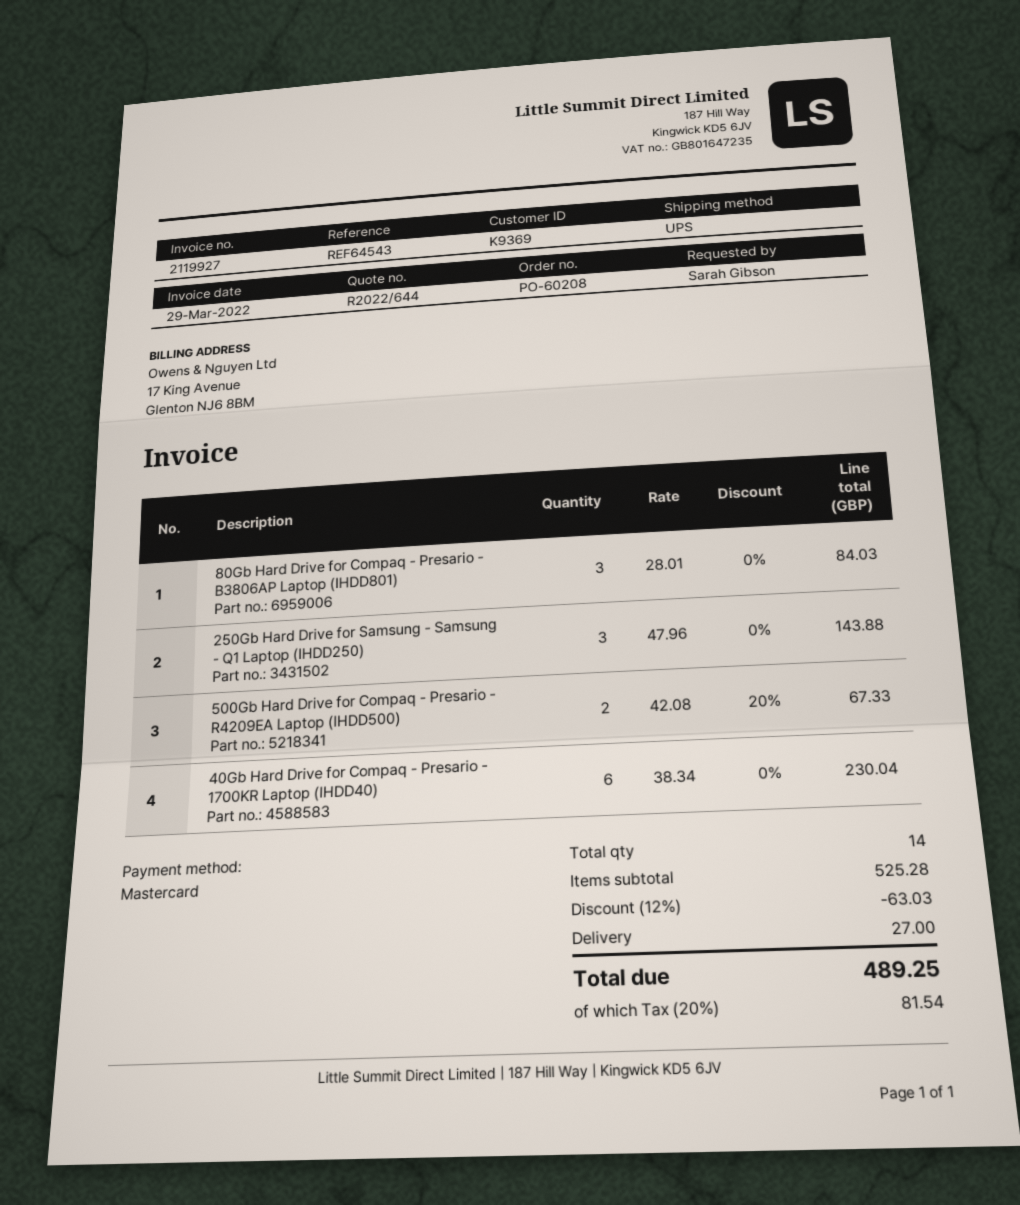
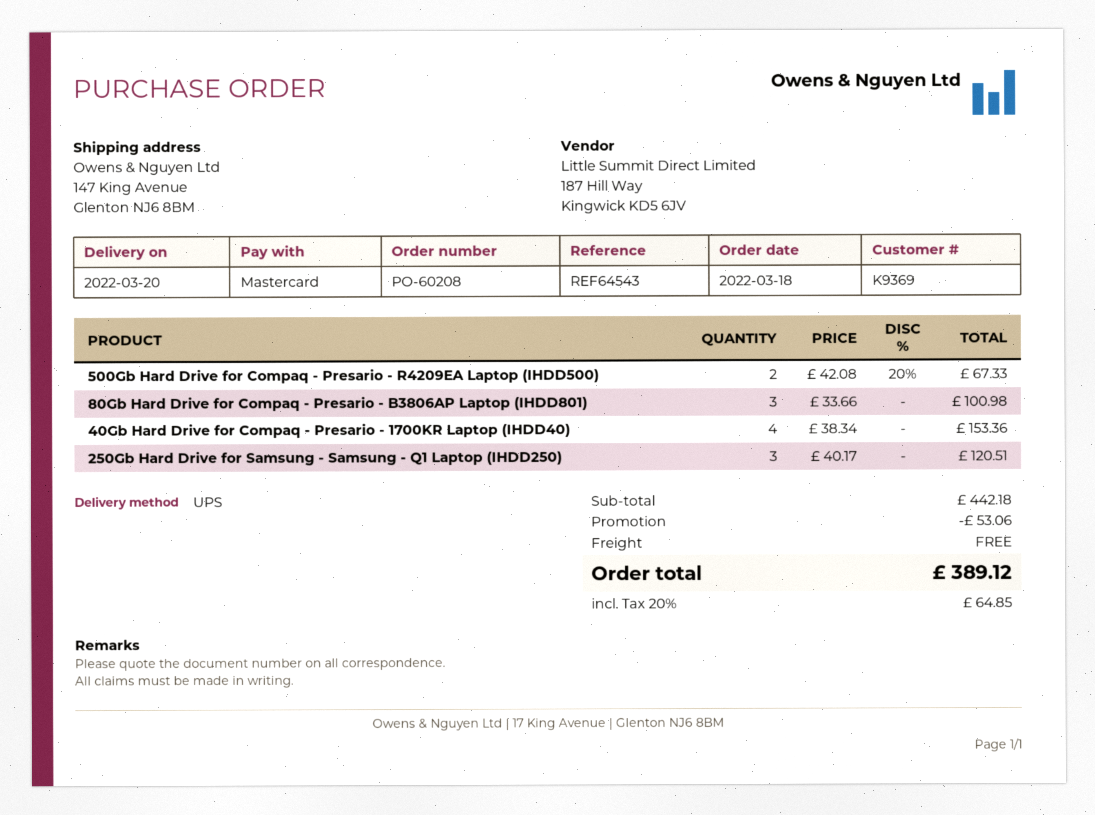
80Gb Hard Drive for Compaq - Presario - B3806AP Laptop (IHDD801): 3 x 28.01 = 84.03 -> 3 x 33.66 = 100.98
250Gb Hard Drive for Samsung - Samsung - Q1 Laptop (IHDD250): 3 x 47.96 = 143.88 -> 3 x 40.17 = 120.51
40Gb Hard Drive for Compaq - Presario - 1700KR Laptop (IHDD40): 6 x 38.34 = 230.04 -> 4 x 38.34 = 153.36
subtotal: 525.28 -> 442.18
discount: 63.03 -> 53.06
shipping: 27.00 -> 0.00
tax: 20% = 81.54 -> 20% = 64.85
total: 489.25 -> 389.12

